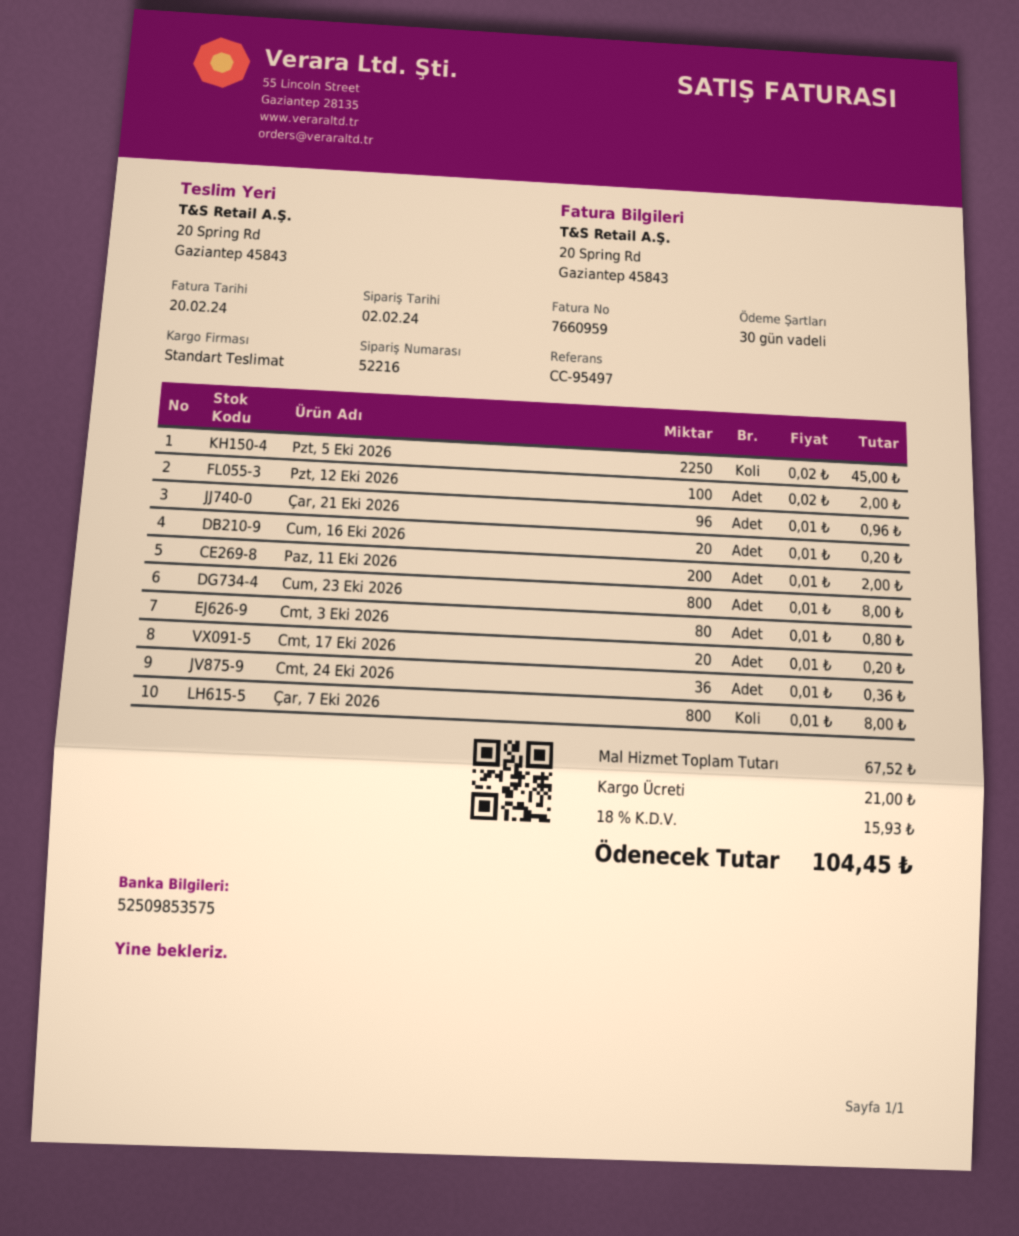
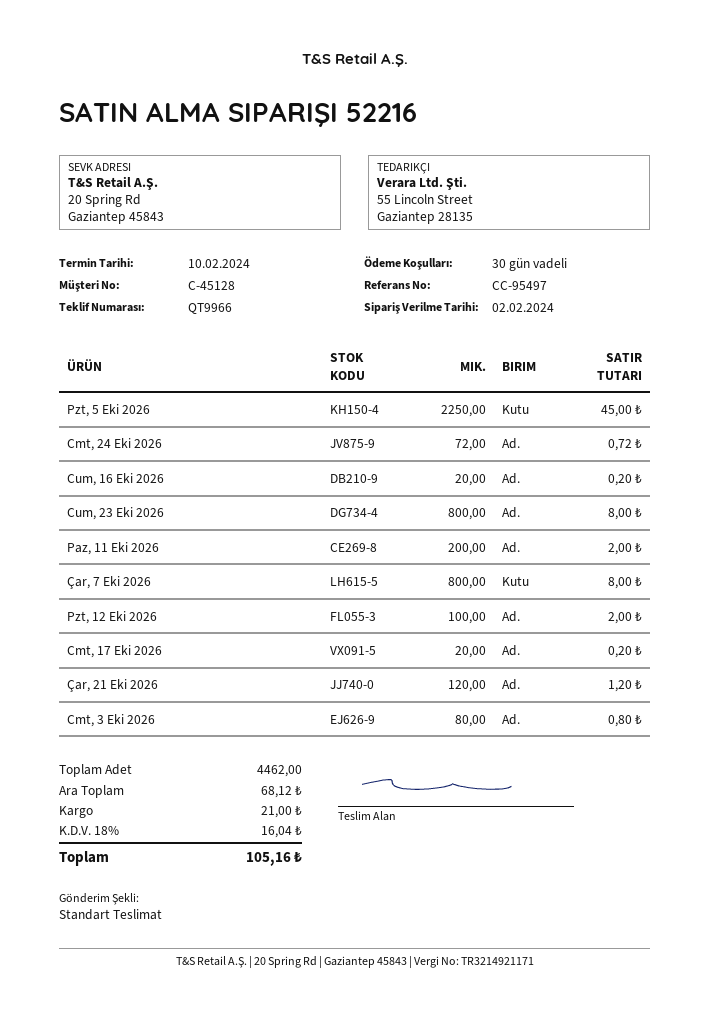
Çar, 21 Eki 2026: 96 for 0.96 -> 120 for 1.20
Cmt, 24 Eki 2026: 36 for 0.36 -> 72 for 0.72
subtotal: 67.52 -> 68.12
tax: 18% = 15.93 -> 18% = 16.04
total: 104.45 -> 105.16

